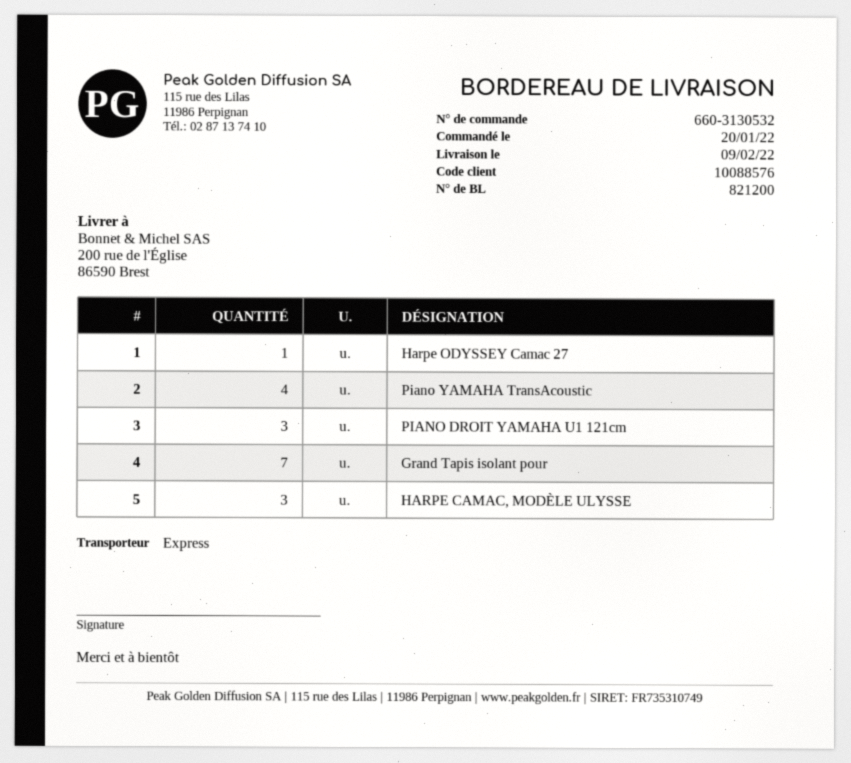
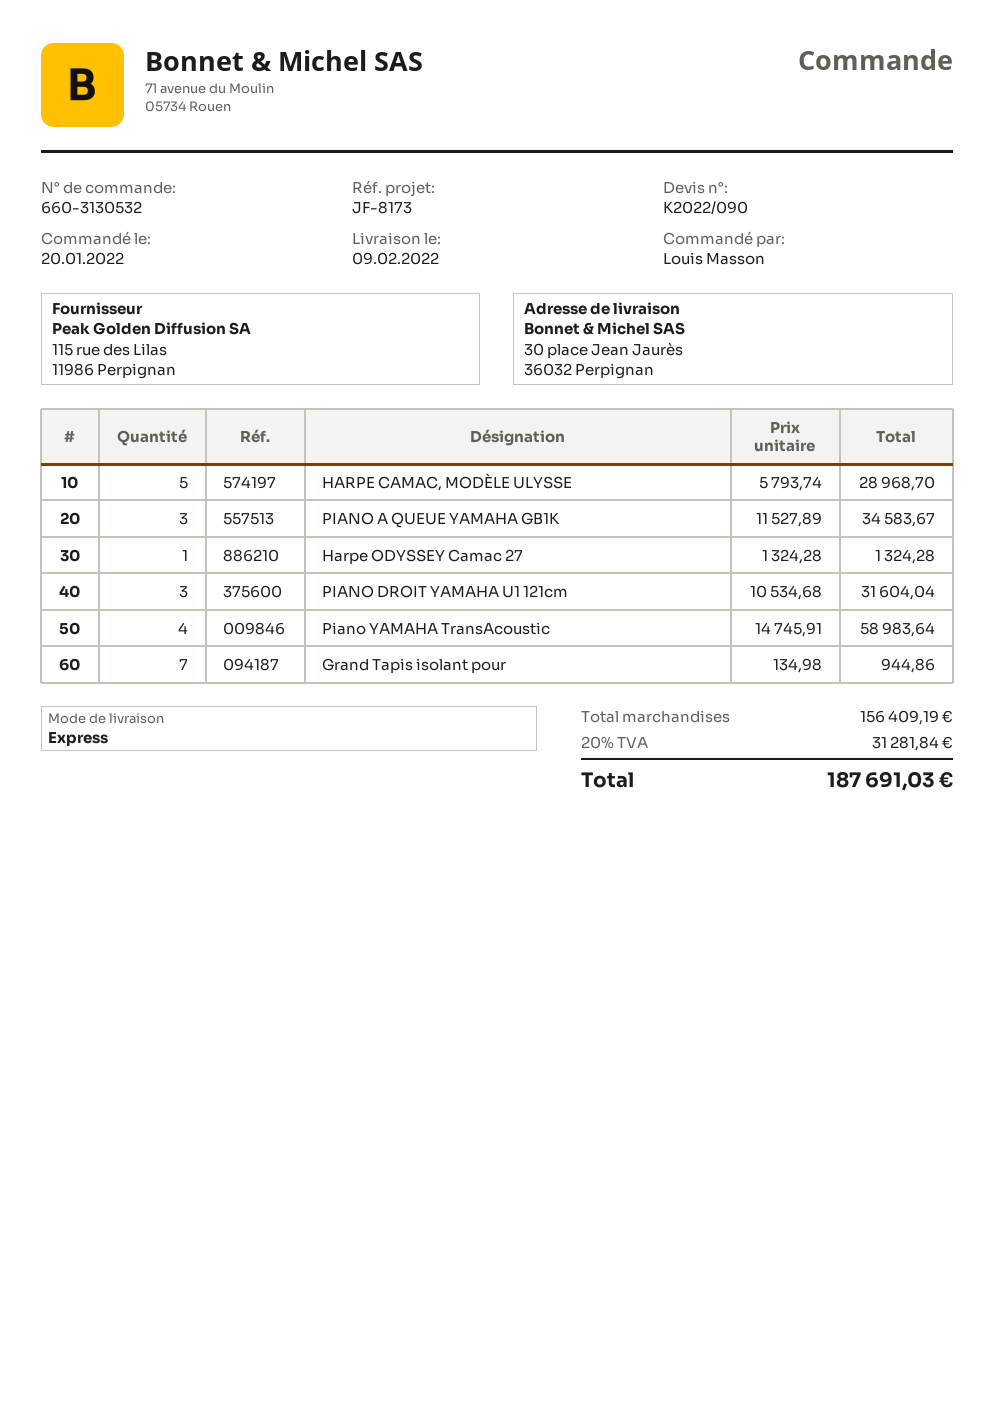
ship to: 200 rue de l'Église, 86590 Brest -> 30 place Jean Jaurès, 36032 Perpignan
HARPE CAMAC, MODÈLE ULYSSE: 3 -> 5
PIANO A QUEUE YAMAHA GB1K: none -> 3

